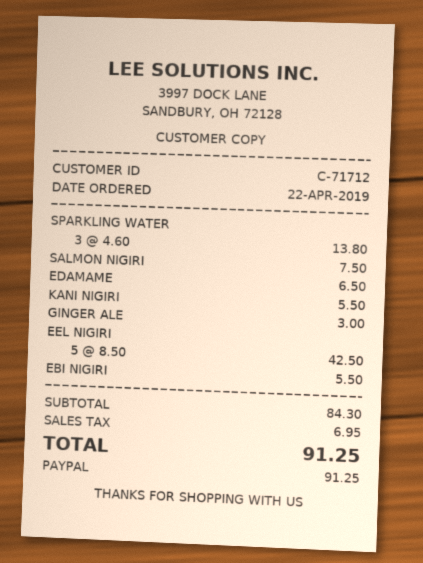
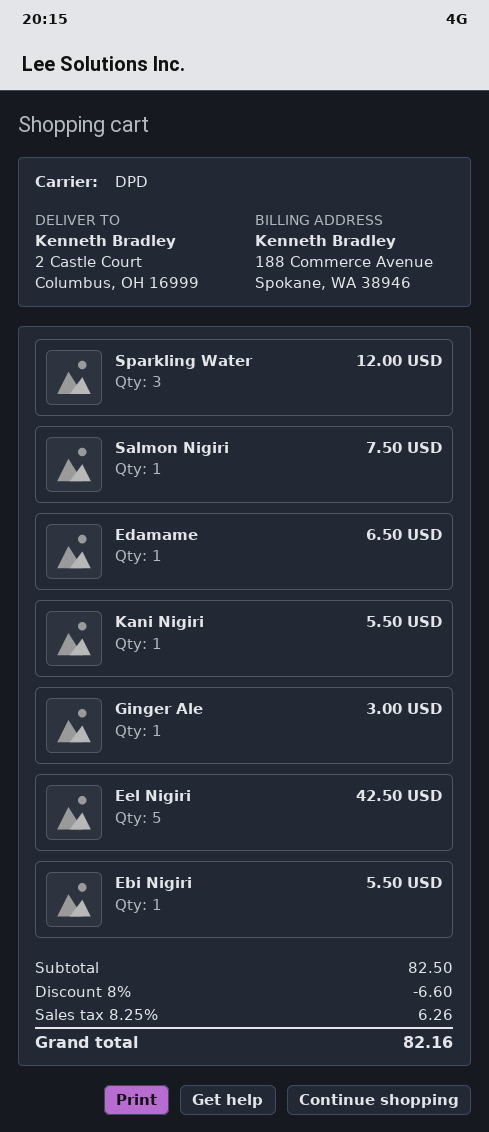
SPARKLING WATER: 3 for 13.80 -> 3 for 12.00
subtotal: 84.30 -> 82.50
discount: none -> 8% = 6.60
tax: 6.95 -> 6.26
total: 91.25 -> 82.16

